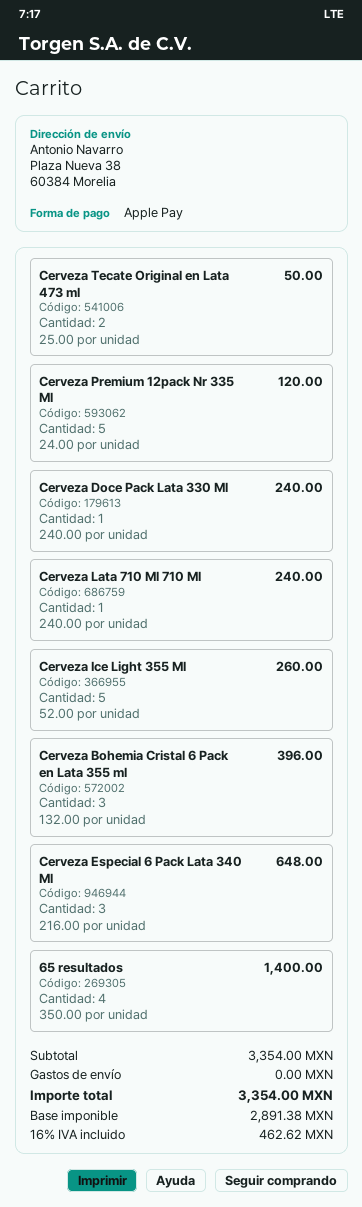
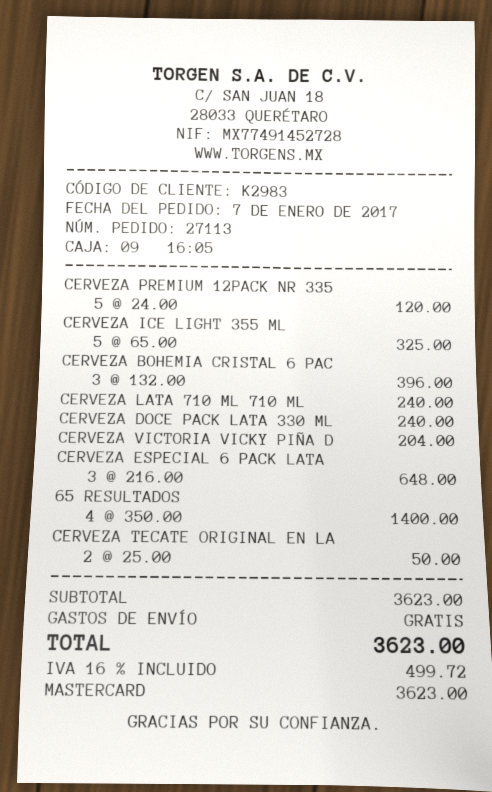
payment method: Apple Pay -> Mastercard
Cerveza Ice Light 355 Ml: 5 x 52.00 = 260.00 -> 5 x 65.00 = 325.00
CERVEZA VICTORIA VICKY PIÑA D: none -> 1 x 204.00 = 204.00
subtotal: 3354.00 -> 3623.00
tax: 16% = 462.62 -> 16% = 499.72
total: 3354.00 -> 3623.00

